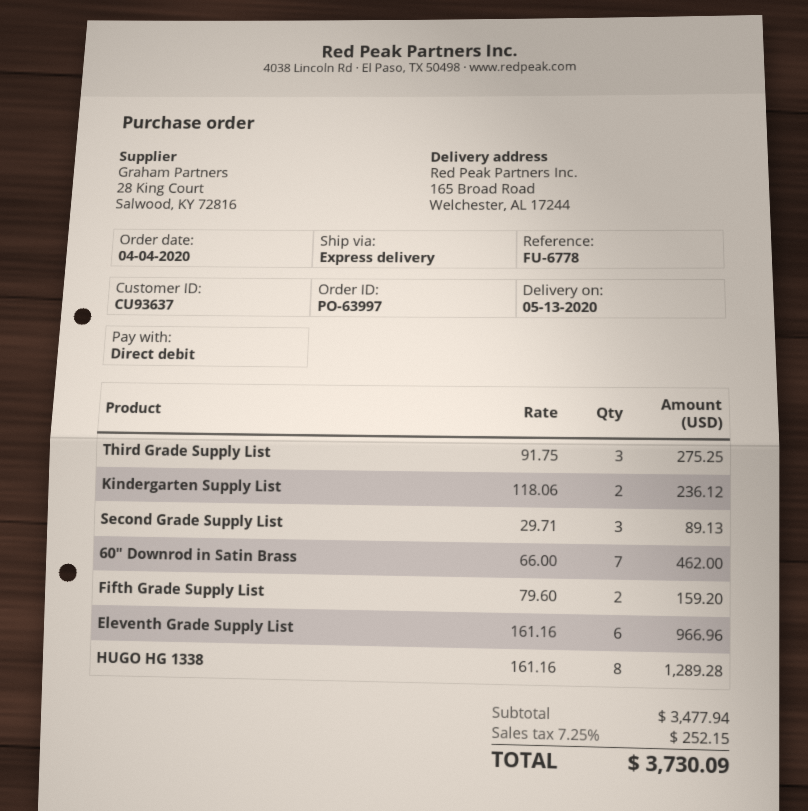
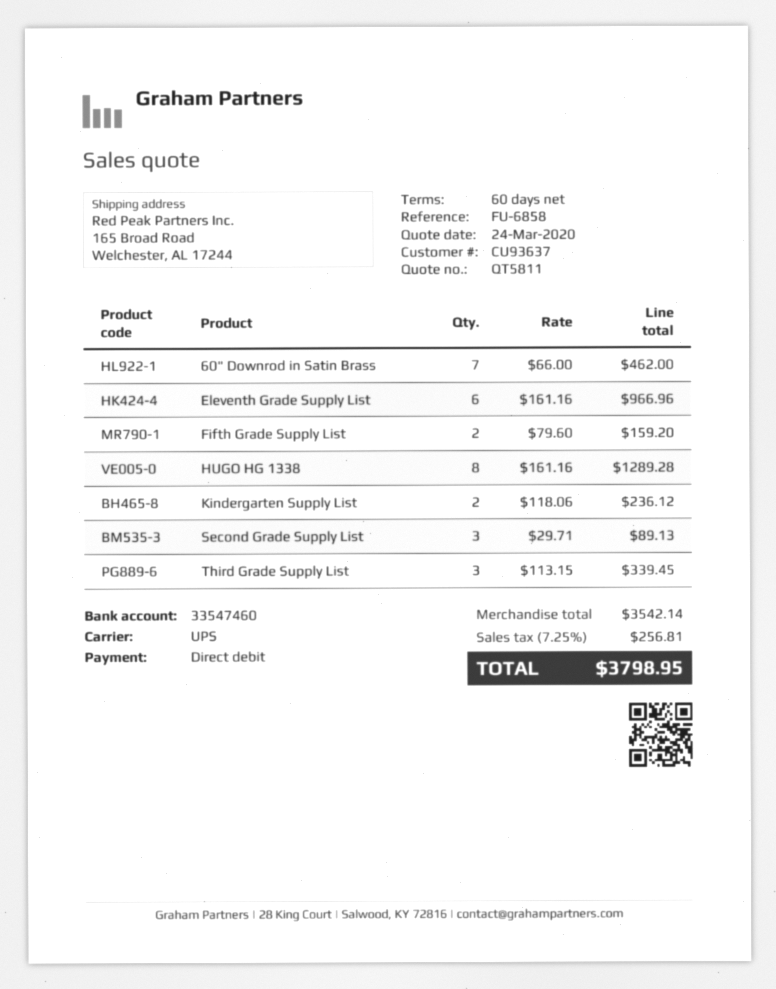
reference: FU-6778 -> FU-6858
shipping method: express -> UPS
Third Grade Supply List: 3 x 91.75 = 275.25 -> 3 x 113.15 = 339.45
subtotal: 3477.94 -> 3542.14
tax: 7.25% = 252.15 -> 7.25% = 256.81
total: 3730.09 -> 3798.95

